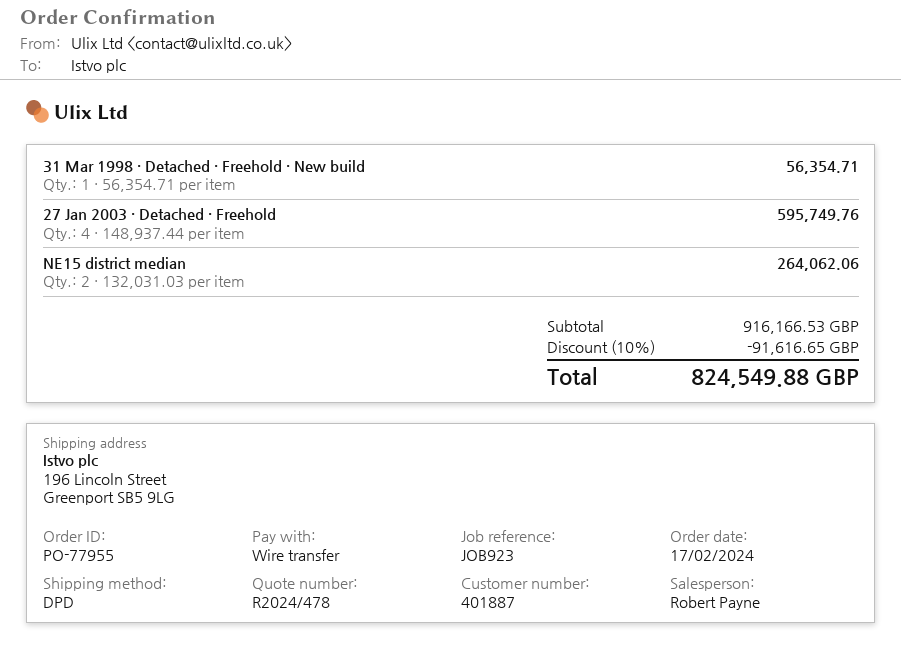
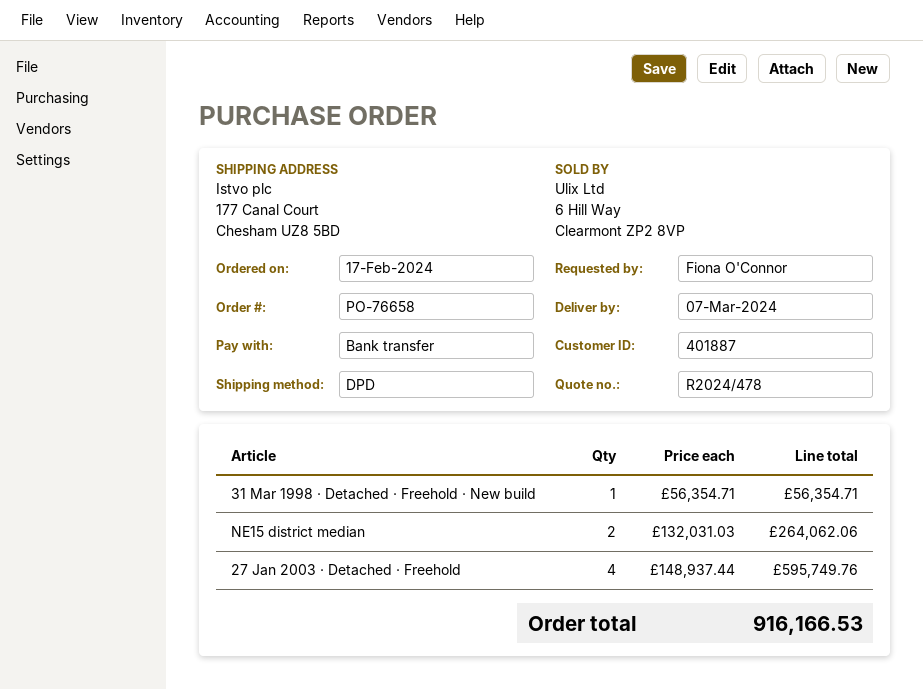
order number: PO-77955 -> PO-76658
ship to: 196 Lincoln Street, Greenport SB5 9LG -> 177 Canal Court, Chesham UZ8 5BD
discount: 10% = 91616.65 -> none
total: 824549.88 -> 916166.53

